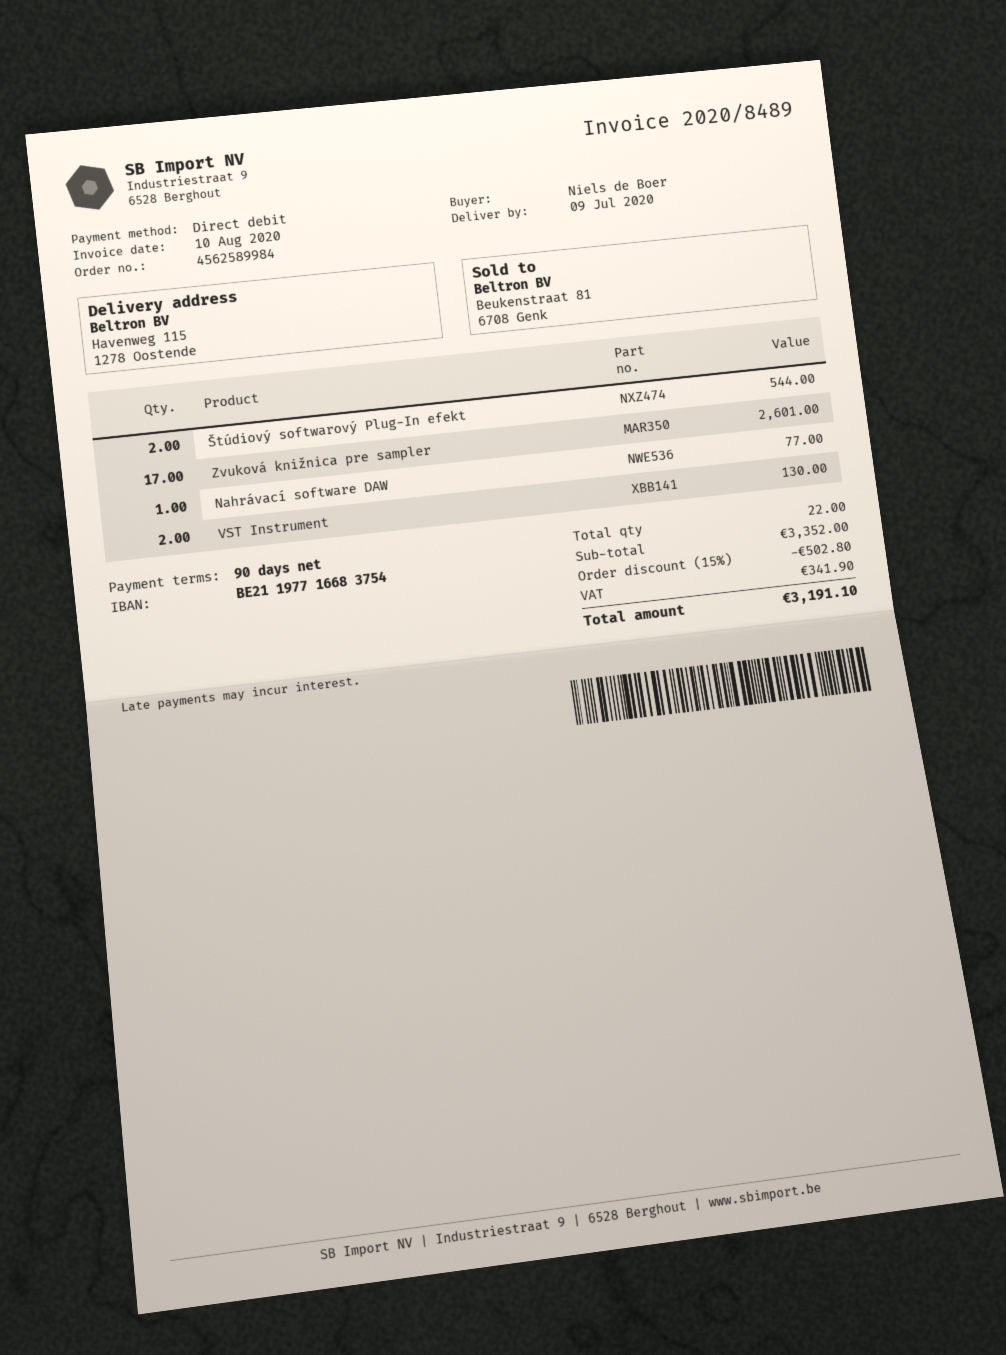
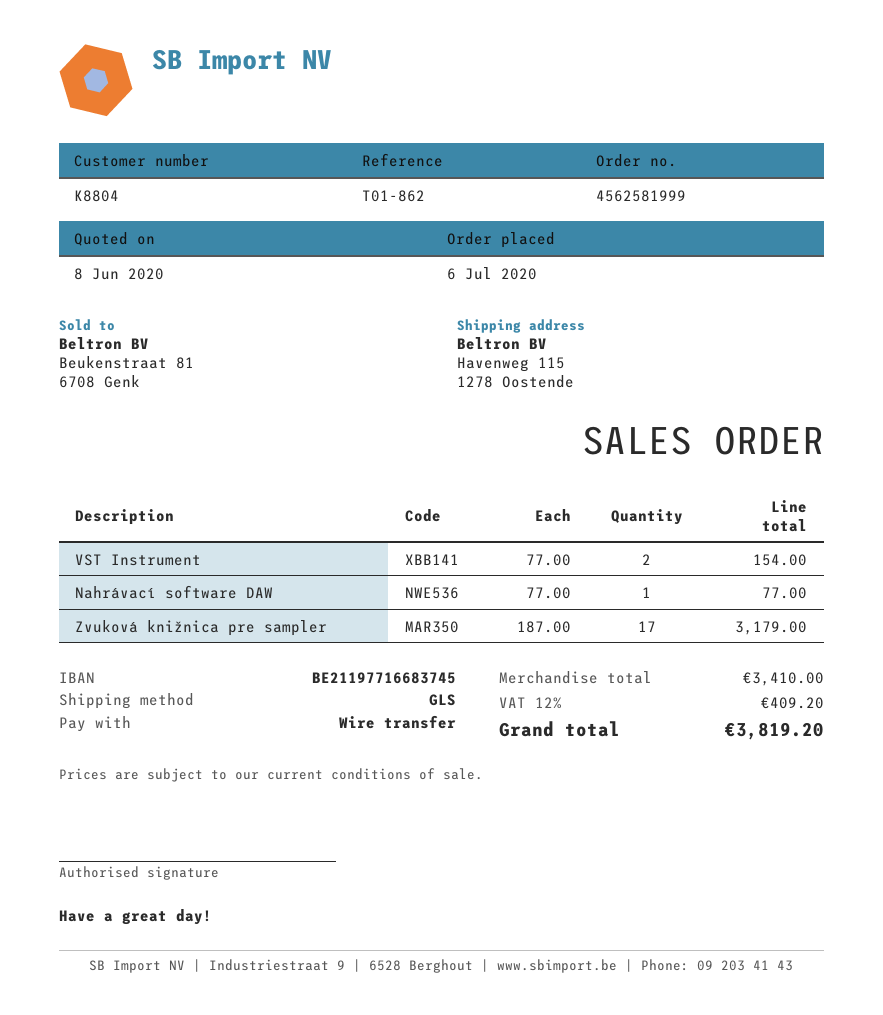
order number: 4562589984 -> 4562581999
payment method: direct debit -> bank transfer
bank account: BE21197716683754 -> BE21197716683745
Štúdiový softwarový Plug-In efekt: 2 for 544.00 -> none
Zvuková knižnica pre sampler: 17 for 2601.00 -> 17 for 3179.00
VST Instrument: 2 for 130.00 -> 2 for 154.00
subtotal: 3352.00 -> 3410.00
discount: 15% = 502.80 -> none
tax: 341.90 -> 409.20
total: 3191.10 -> 3819.20

